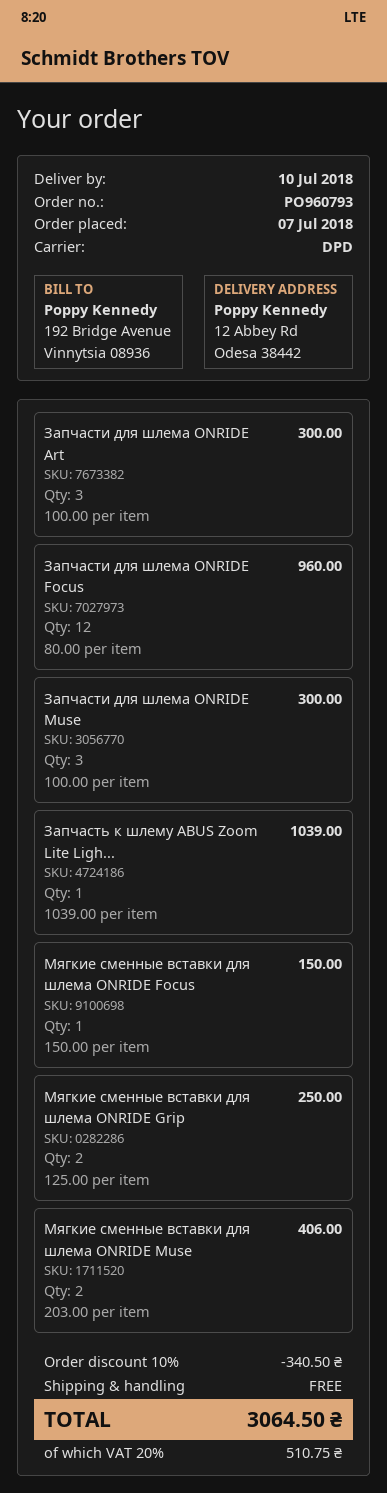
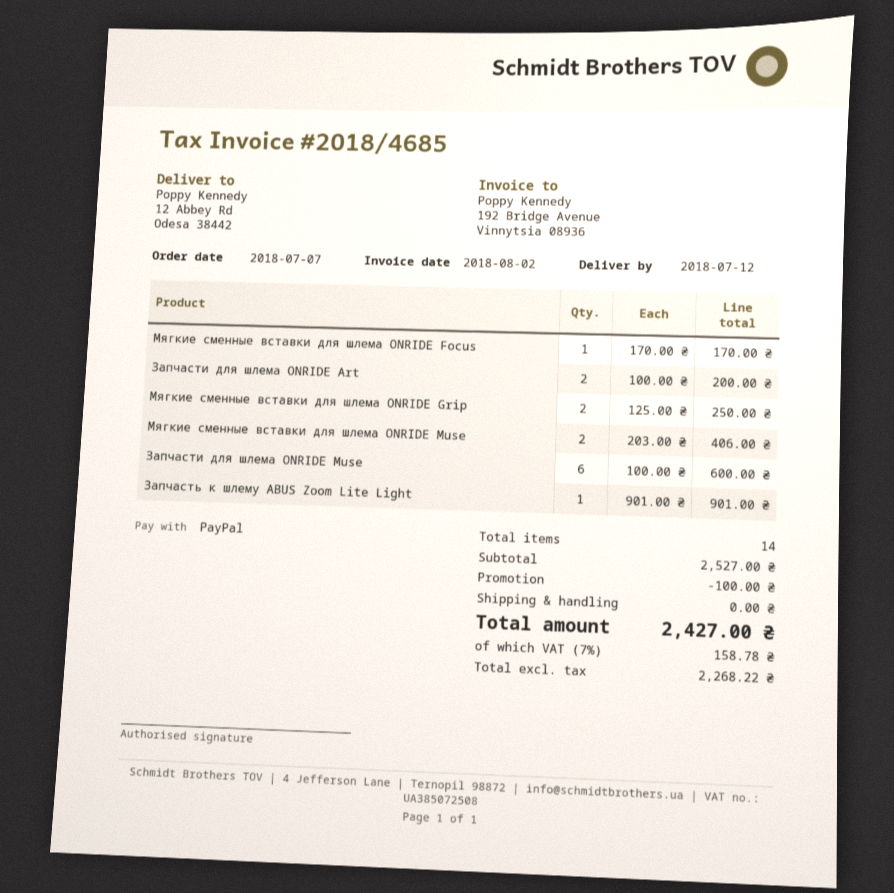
delivery date: 2018-07-10 -> 2018-07-12
Запчасти для шлема ONRIDE Art: 3 x 100.00 = 300.00 -> 2 x 100.00 = 200.00
Запчасти для шлема ONRIDE Focus: 12 x 80.00 = 960.00 -> none
Запчасти для шлема ONRIDE Muse: 3 x 100.00 = 300.00 -> 6 x 100.00 = 600.00
Запчасть к шлему ABUS Zoom Lite Ligh...: 1 x 1039.00 = 1039.00 -> 1 x 901.00 = 901.00
Мягкие сменные вставки для шлема ONRIDE Focus: 1 x 150.00 = 150.00 -> 1 x 170.00 = 170.00
discount: 340.50 -> 100.00
tax: 20% = 510.75 -> 7% = 158.78
total: 3064.50 -> 2427.00

